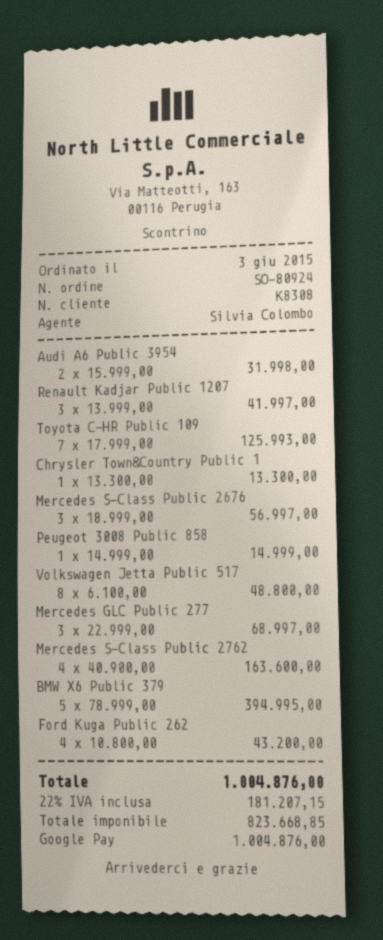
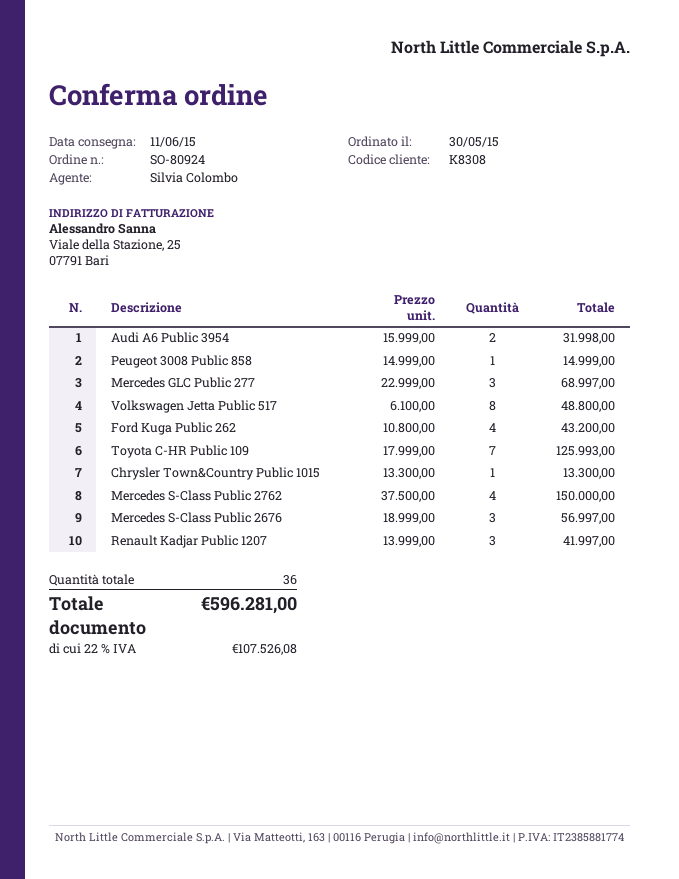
order date: 2015-06-03 -> 2015-05-30
Mercedes S-Class Public 2762: 4 x 40900.00 = 163600.00 -> 4 x 37500.00 = 150000.00
BMW X6 Public 379: 5 x 78999.00 = 394995.00 -> none
tax: 22% = 181207.15 -> 22% = 107526.08
total: 1004876.00 -> 596281.00

